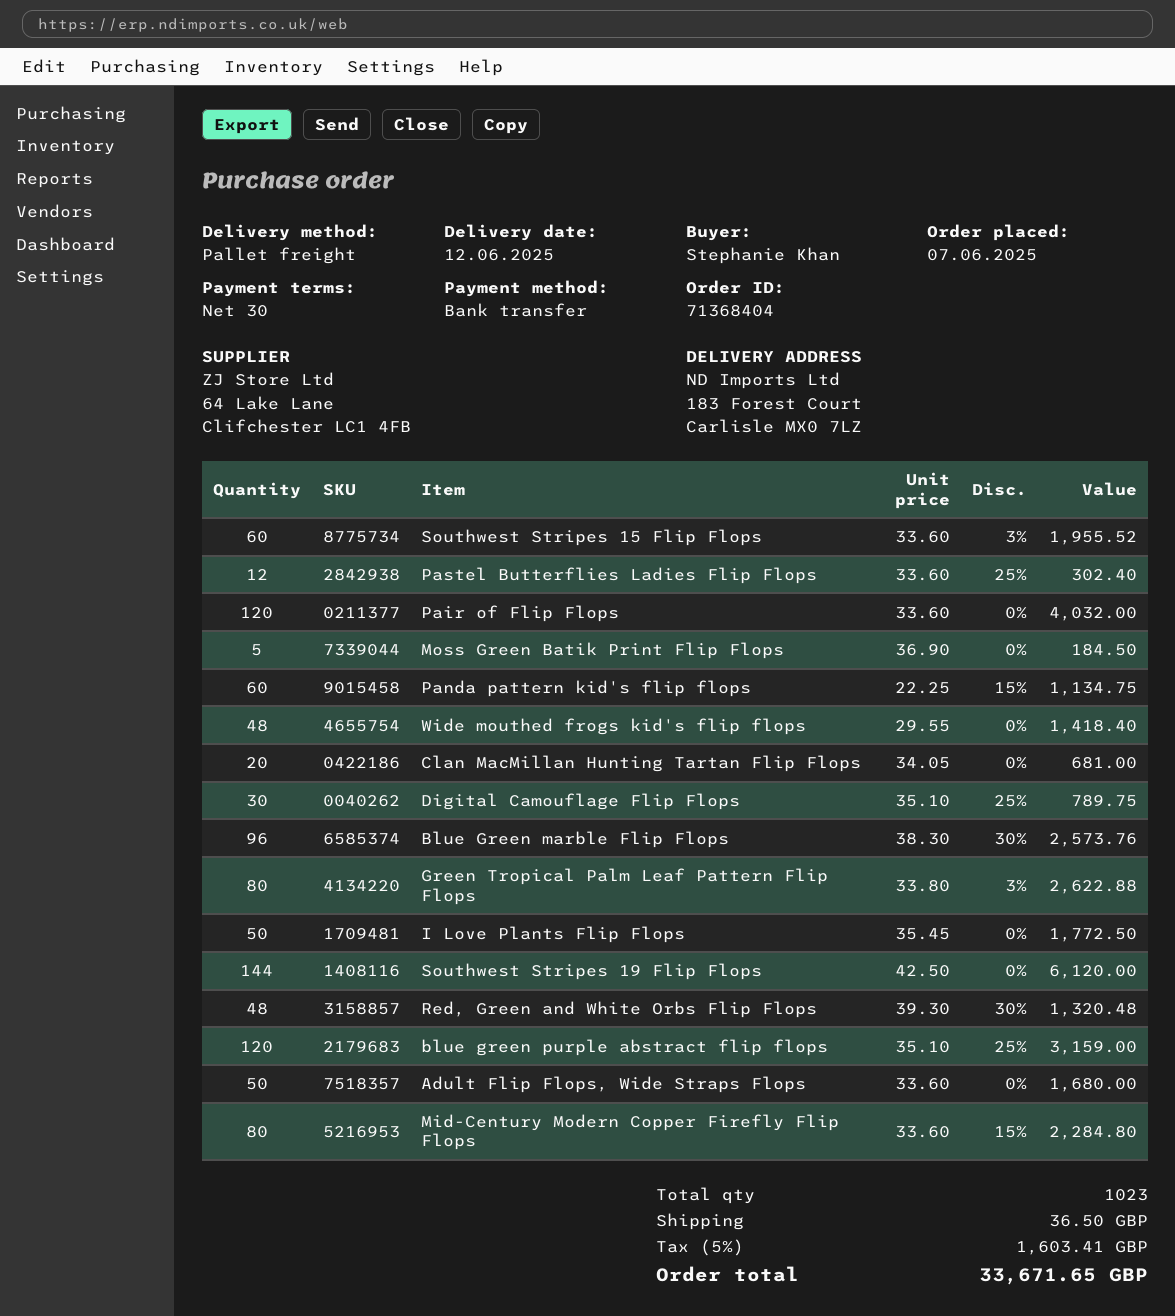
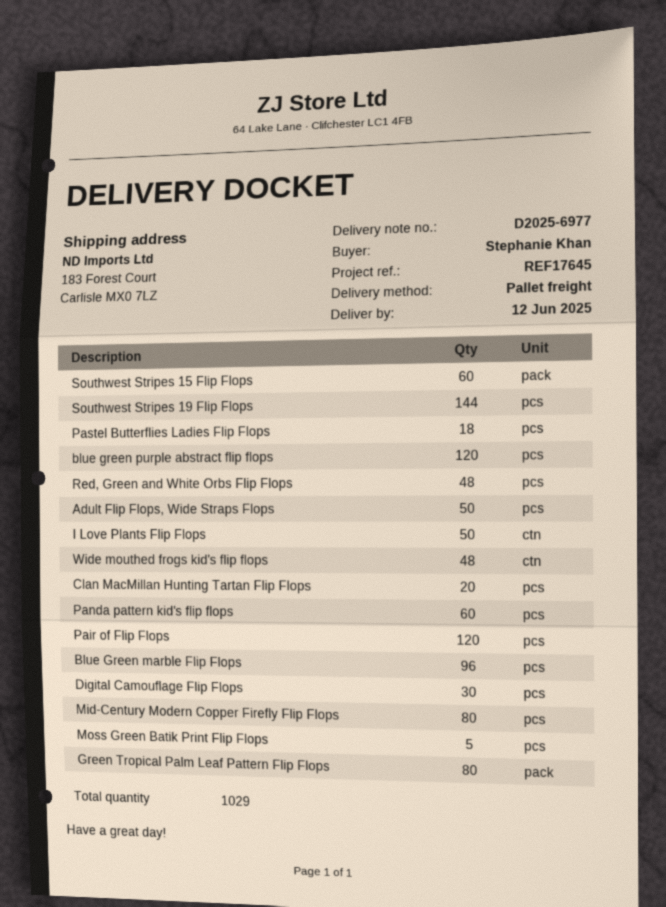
Pastel Butterflies Ladies Flip Flops: 12 -> 18
total quantity: 1023 -> 1029

